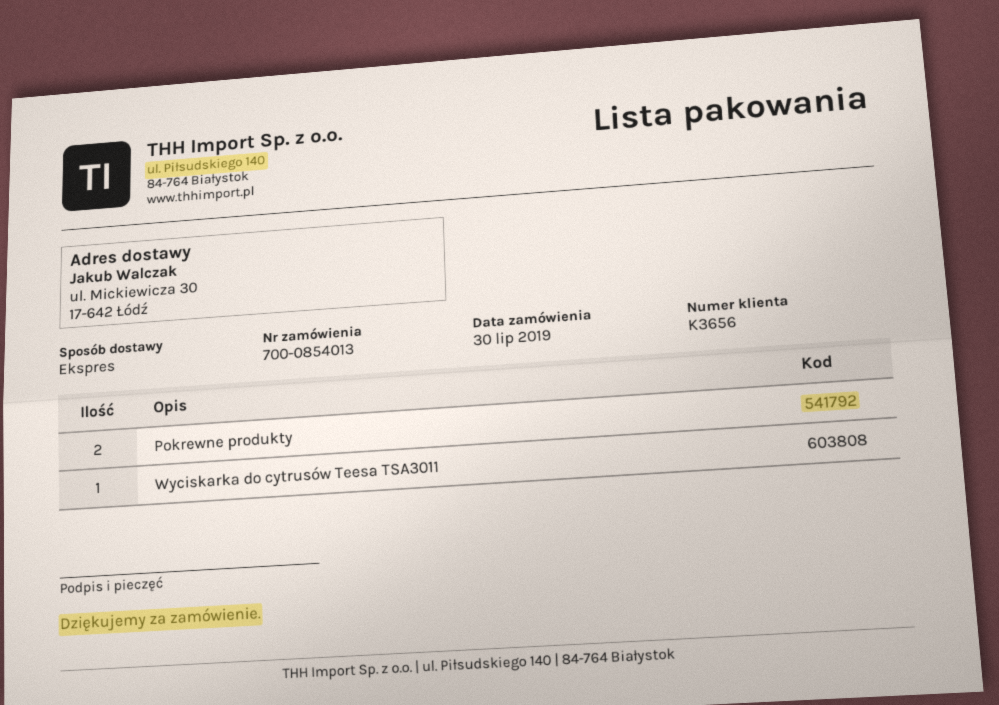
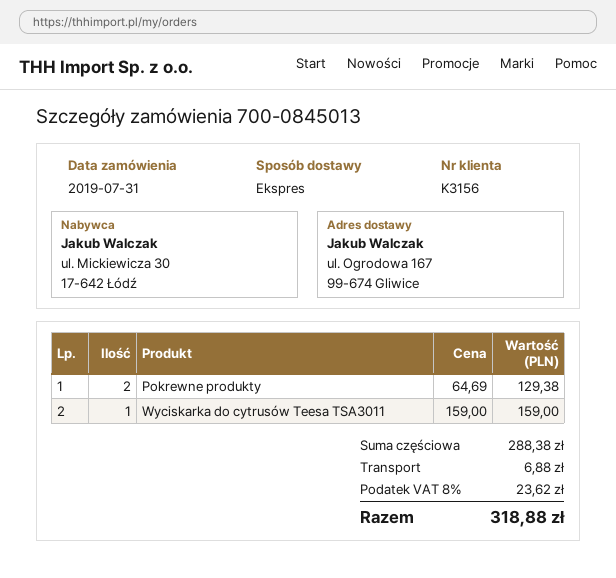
order number: 700-0854013 -> 700-0845013
order date: 2019-07-30 -> 2019-07-31
customer number: K3656 -> K3156
ship to: ul. Mickiewicza 30, 17-642 Łódź -> ul. Ogrodowa 167, 99-674 Gliwice

